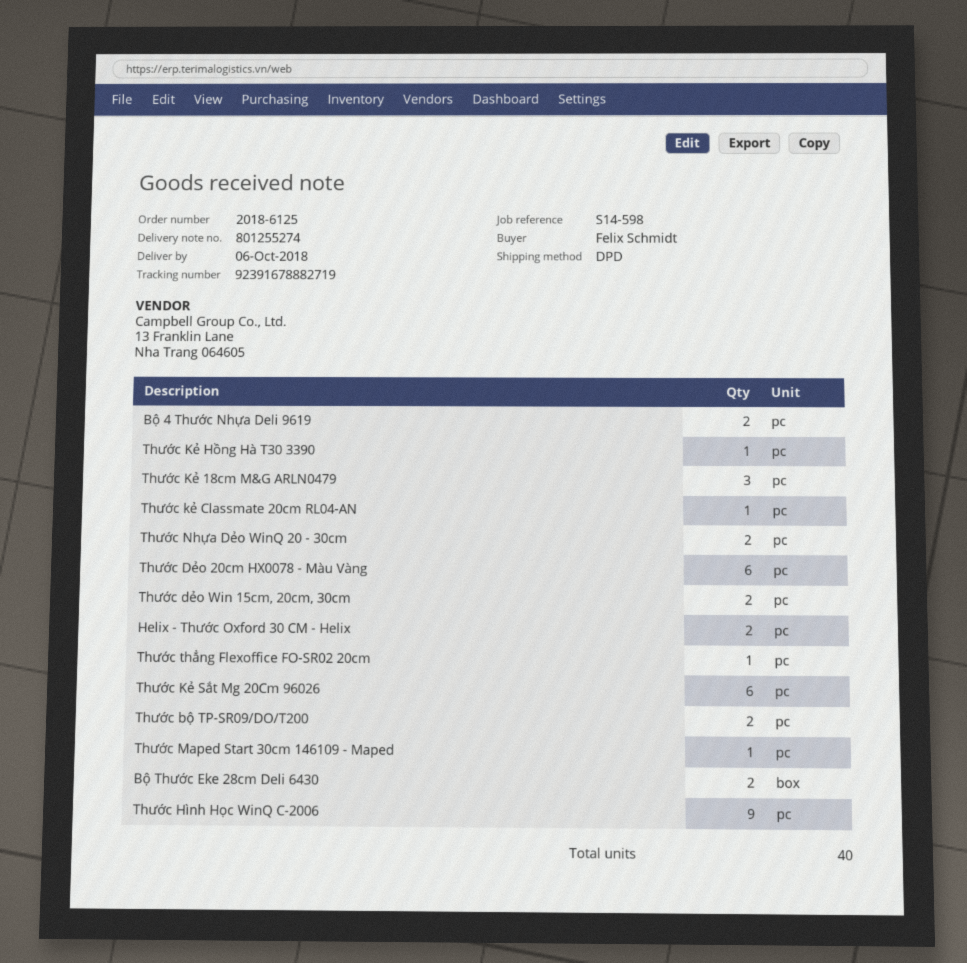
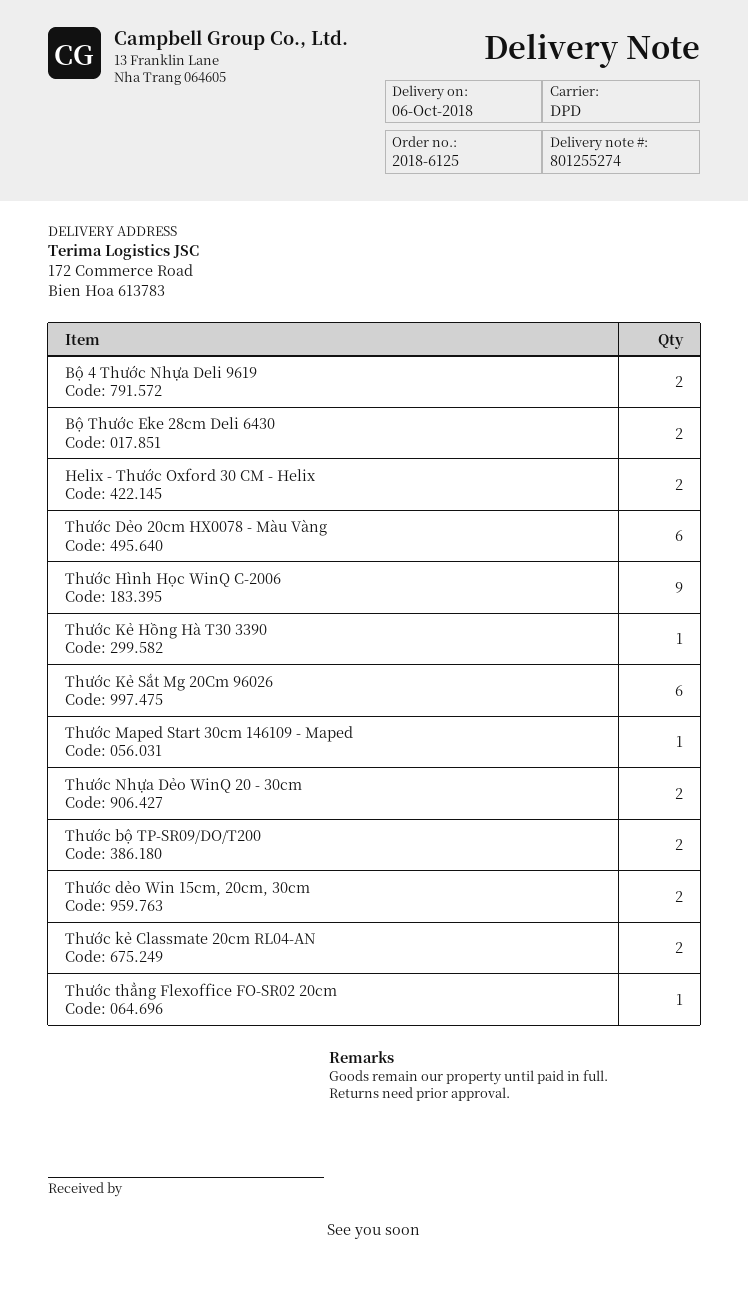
Thước Kẻ 18cm M&G ARLN0479: 3 -> none
Thước kẻ Classmate 20cm RL04-AN: 1 -> 2

